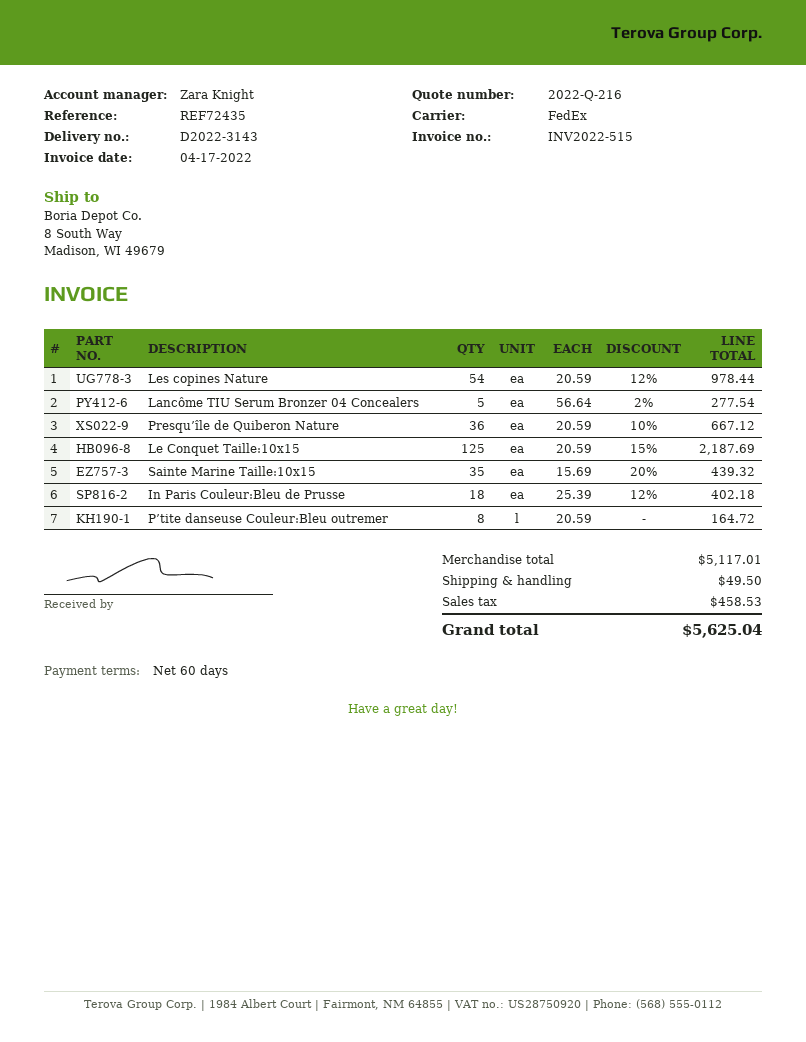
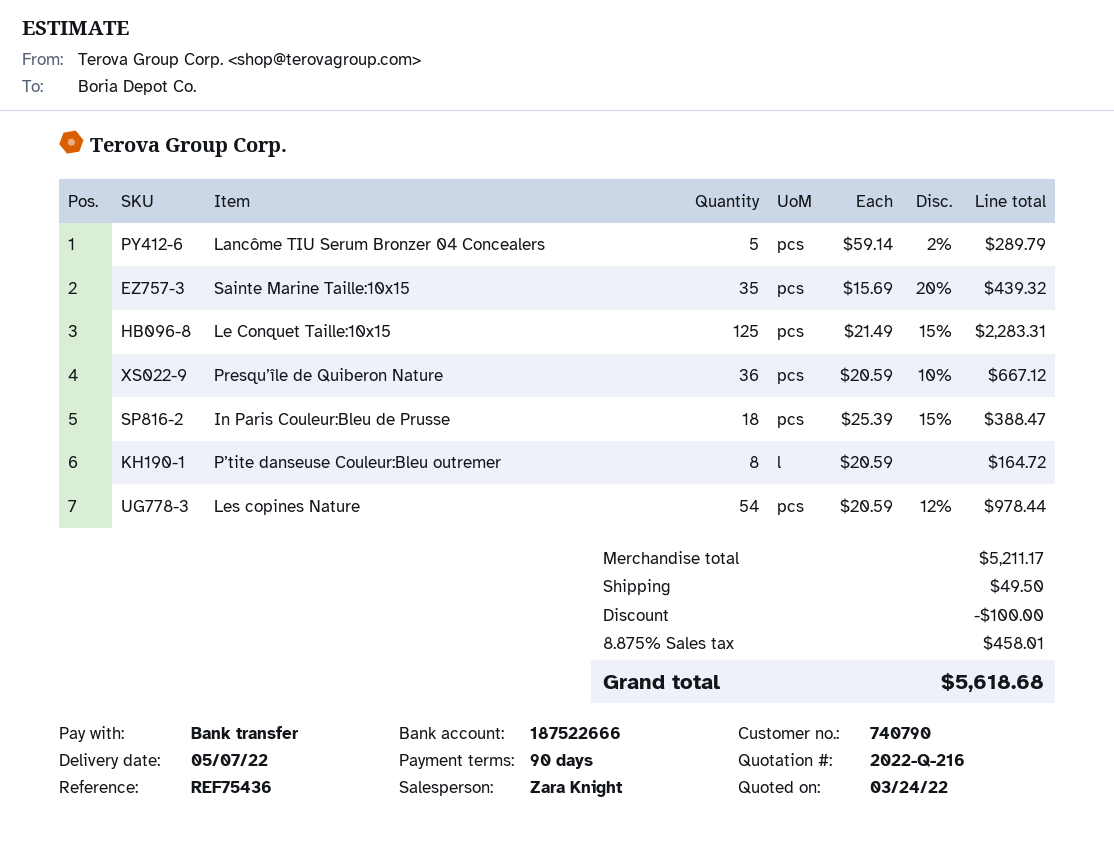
payment terms: 60 days -> 90 days
reference: REF72435 -> REF75436
Lancôme TIU Serum Bronzer 04 Concealers: 5 x 56.64 - 2% = 277.54 -> 5 x 59.14 - 2% = 289.79
Le Conquet Taille:10x15: 125 x 20.59 - 15% = 2187.69 -> 125 x 21.49 - 15% = 2283.31
In Paris Couleur:Bleu de Prusse: 18 x 25.39 - 12% = 402.18 -> 18 x 25.39 - 15% = 388.47
subtotal: 5117.01 -> 5211.17
discount: none -> 100.00
tax: 458.53 -> 458.01
total: 5625.04 -> 5618.68

